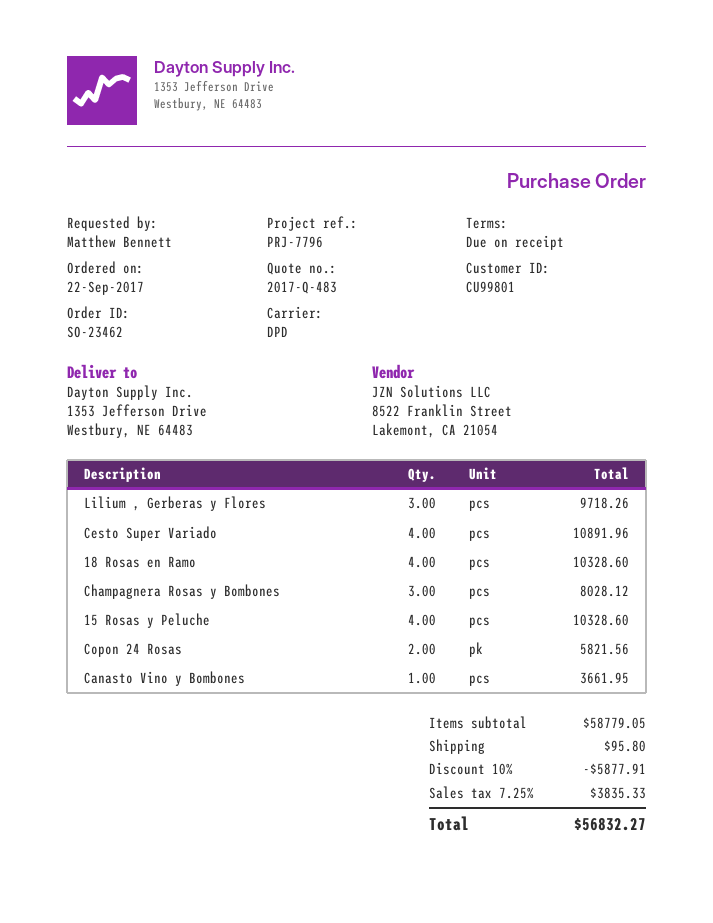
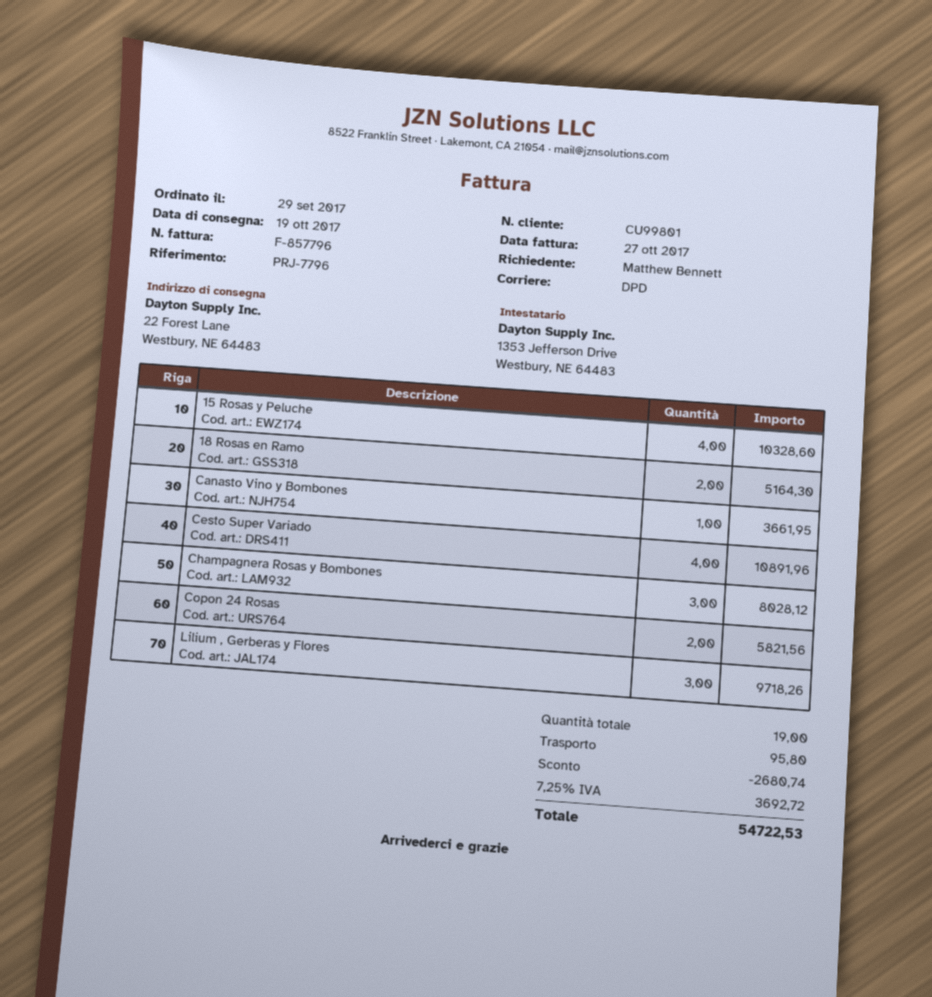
order date: 2017-09-22 -> 2017-09-29
ship to: 1353 Jefferson Drive, Westbury, NE 64483 -> 22 Forest Lane, Westbury, NE 64483
18 Rosas en Ramo: 4 for 10328.60 -> 2 for 5164.30
discount: 5877.91 -> 2680.74
tax: 7.25% = 3835.33 -> 7.25% = 3692.72
total: 56832.27 -> 54722.53

